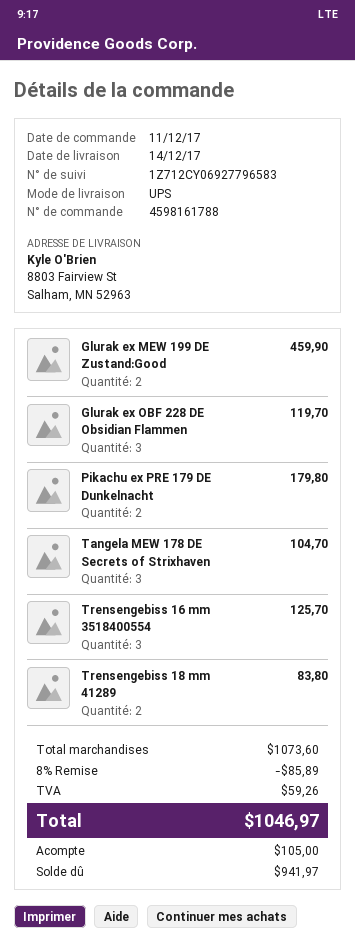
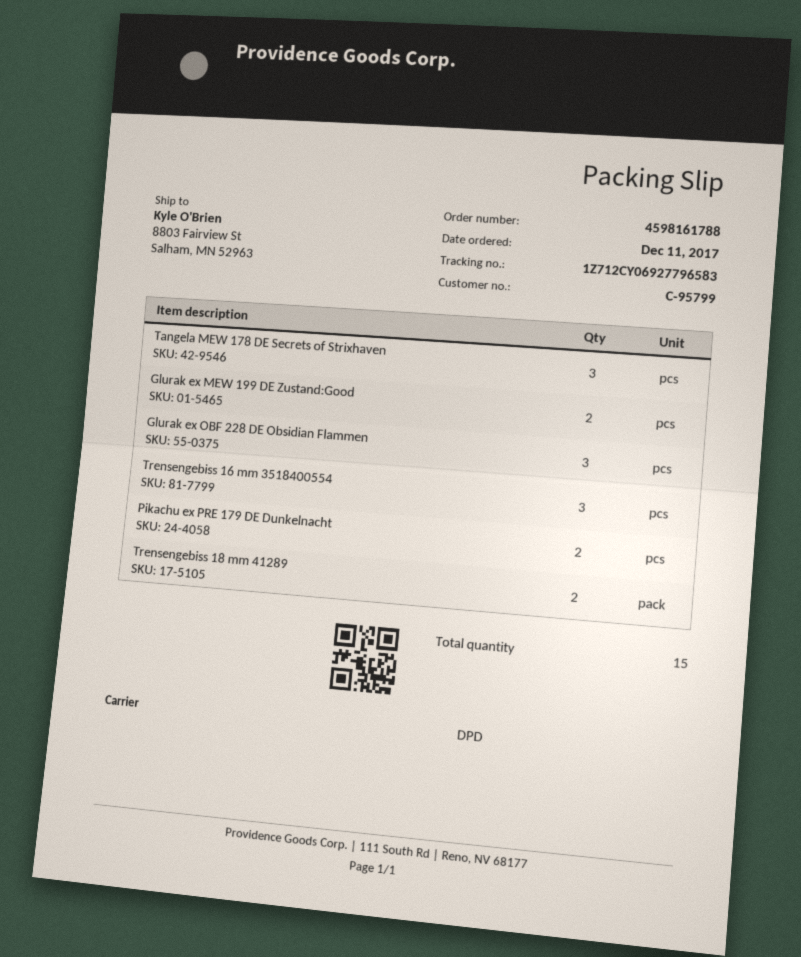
shipping method: UPS -> DPD

